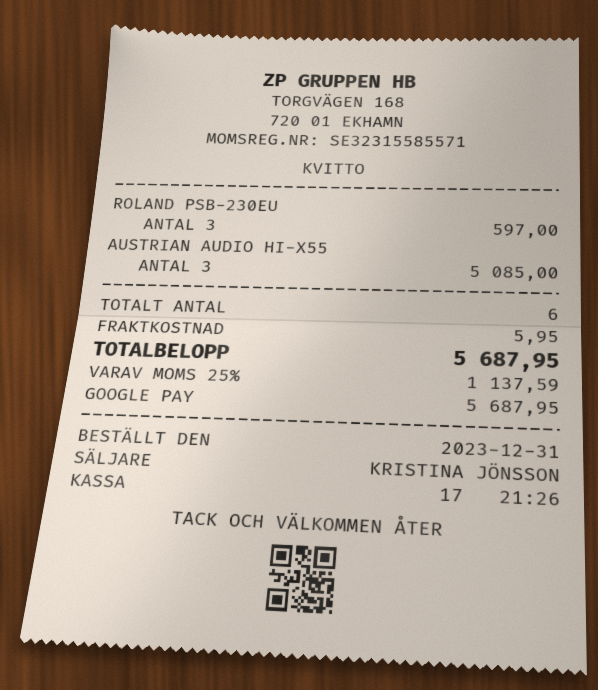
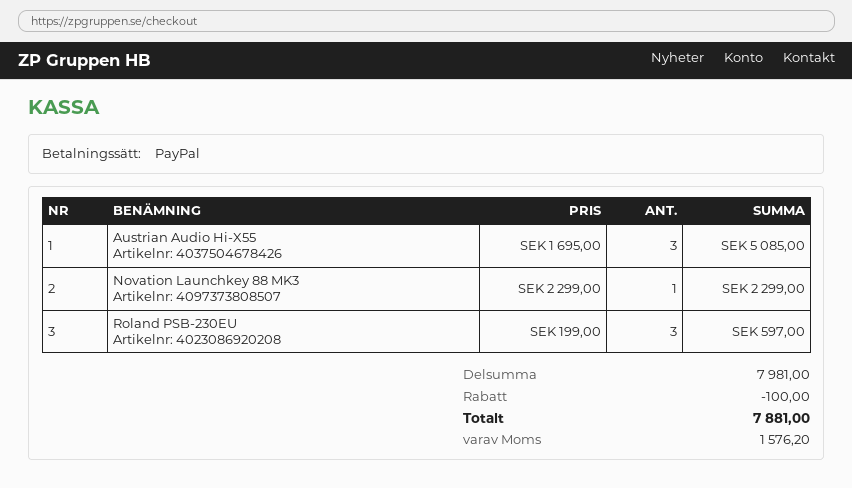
payment method: Google Pay -> PayPal
Novation Launchkey 88 MK3: none -> 1 for 2299.00
discount: none -> 100.00
shipping: 5.95 -> none
tax: 1137.59 -> 1576.20
total: 5687.95 -> 7881.00

